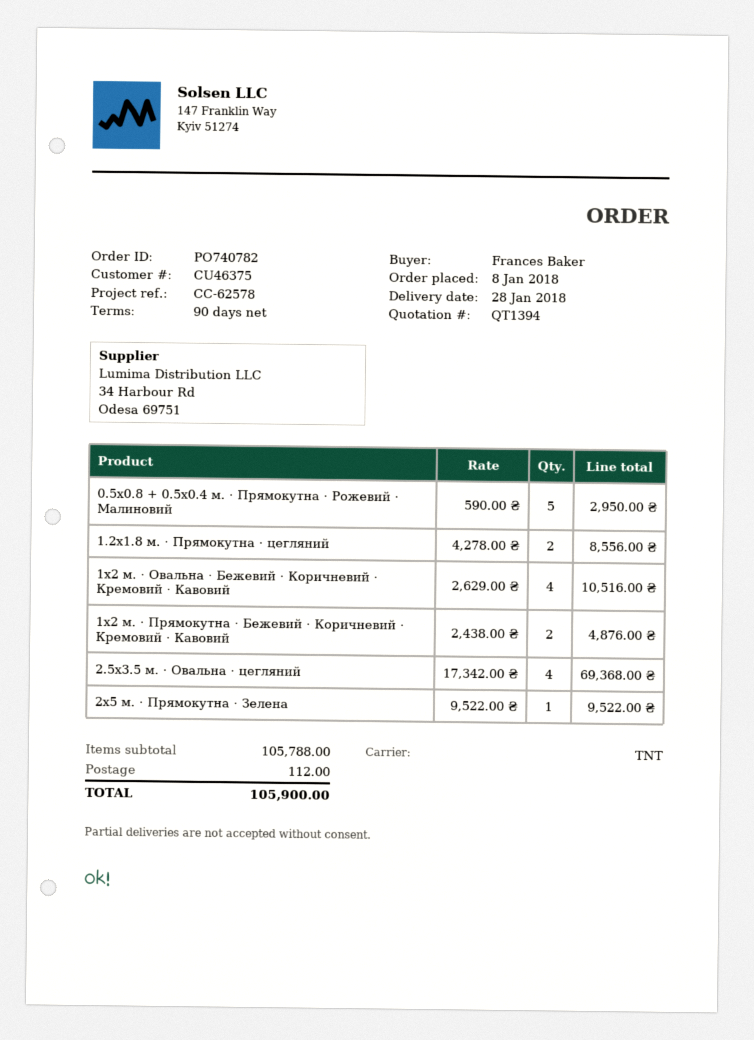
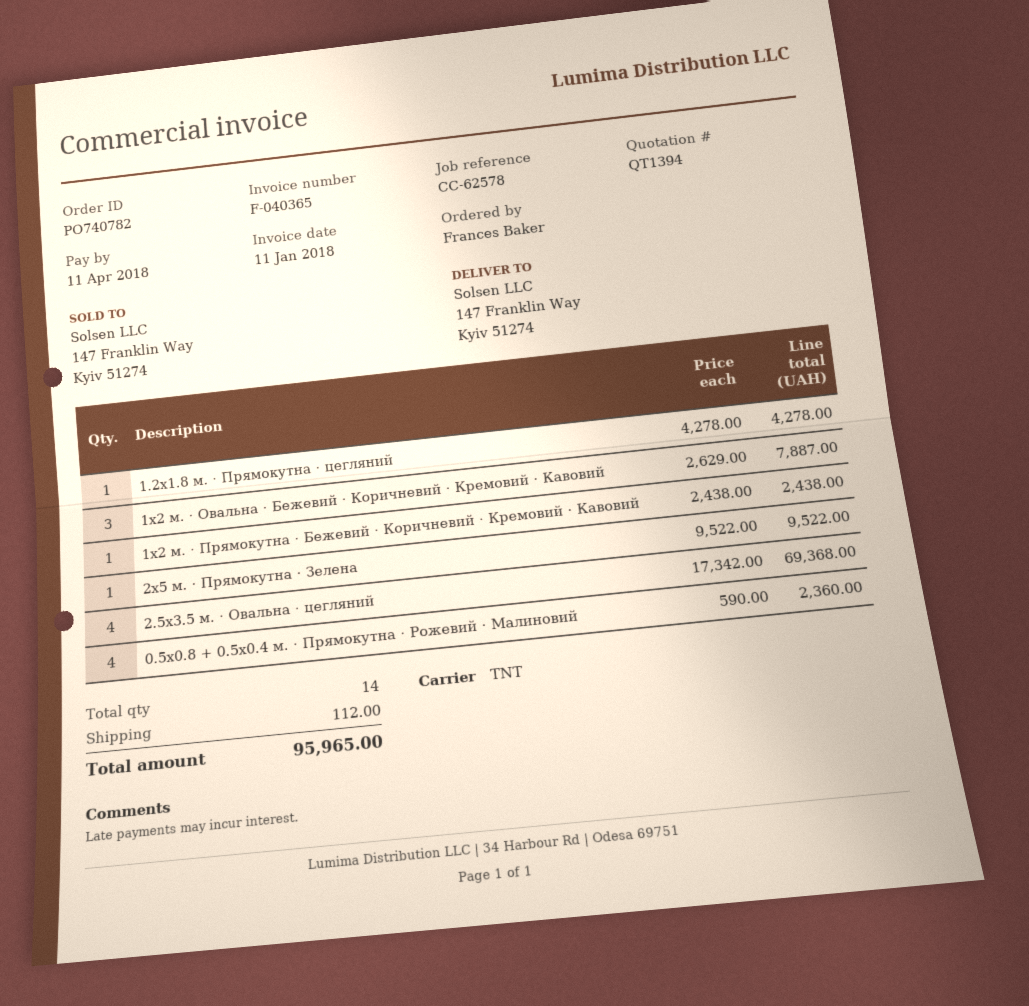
0.5x0.8 + 0.5x0.4 м. · Прямокутна · Рожевий · Малиновий: 5 x 590.00 = 2950.00 -> 4 x 590.00 = 2360.00
1.2x1.8 м. · Прямокутна · цегляний: 2 x 4278.00 = 8556.00 -> 1 x 4278.00 = 4278.00
1x2 м. · Овальна · Бежевий · Коричневий · Кремовий · Кавовий: 4 x 2629.00 = 10516.00 -> 3 x 2629.00 = 7887.00
1x2 м. · Прямокутна · Бежевий · Коричневий · Кремовий · Кавовий: 2 x 2438.00 = 4876.00 -> 1 x 2438.00 = 2438.00
total: 105900.00 -> 95965.00

